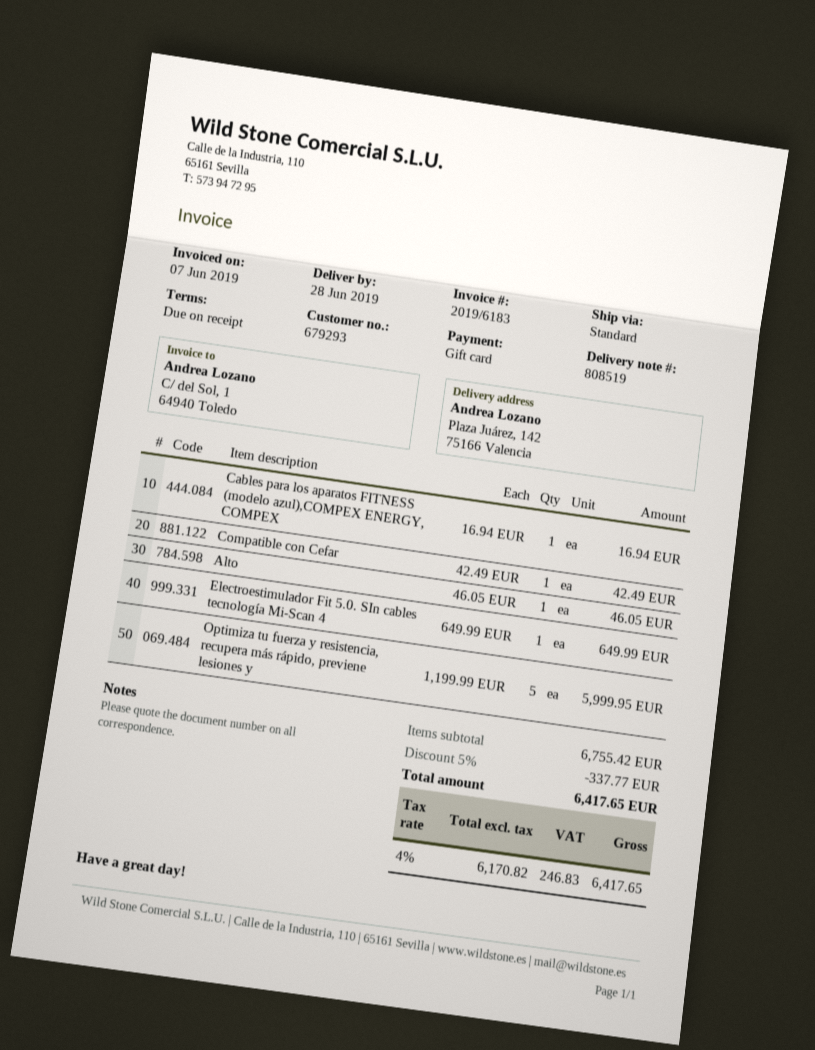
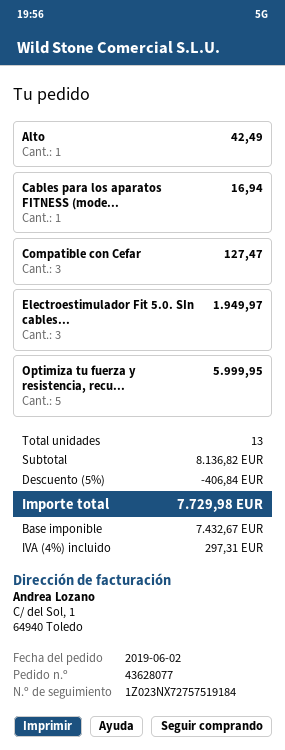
Compatible con Cefar: 1 for 42.49 -> 3 for 127.47
Alto: 1 for 46.05 -> 1 for 42.49
Electroestimulador Fit 5.0. SIn cables tecnología Mi-Scan 4: 1 for 649.99 -> 3 for 1949.97
subtotal: 6755.42 -> 8136.82
discount: 5% = 337.77 -> 5% = 406.84
net: 6170.82 -> 7432.67
tax: 4% = 246.83 -> 4% = 297.31
total: 6417.65 -> 7729.98

